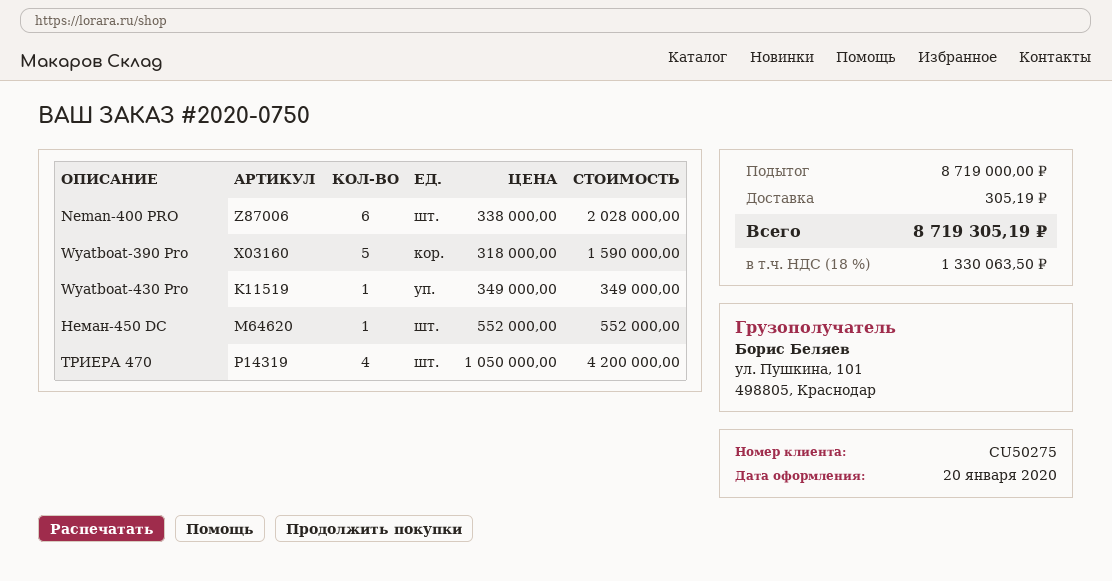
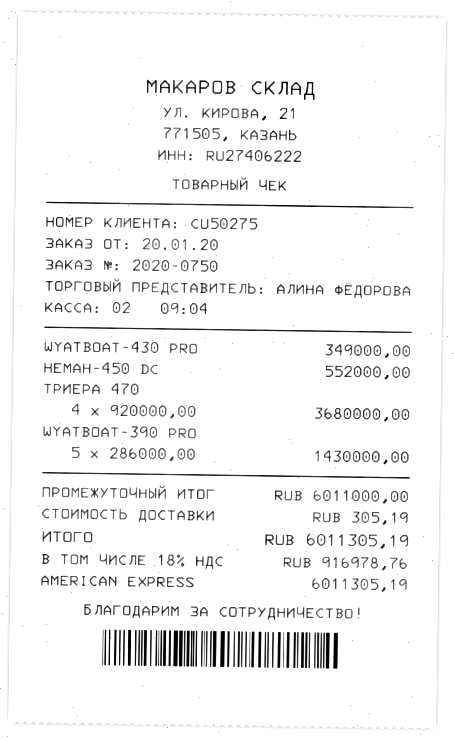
Neman-400 PRO: 6 x 338000.00 = 2028000.00 -> none
Wyatboat-390 Pro: 5 x 318000.00 = 1590000.00 -> 5 x 286000.00 = 1430000.00
ТРИЕРА 470: 4 x 1050000.00 = 4200000.00 -> 4 x 920000.00 = 3680000.00
subtotal: 8719000.00 -> 6011000.00
tax: 18% = 1330063.50 -> 18% = 916978.76
total: 8719305.19 -> 6011305.19

